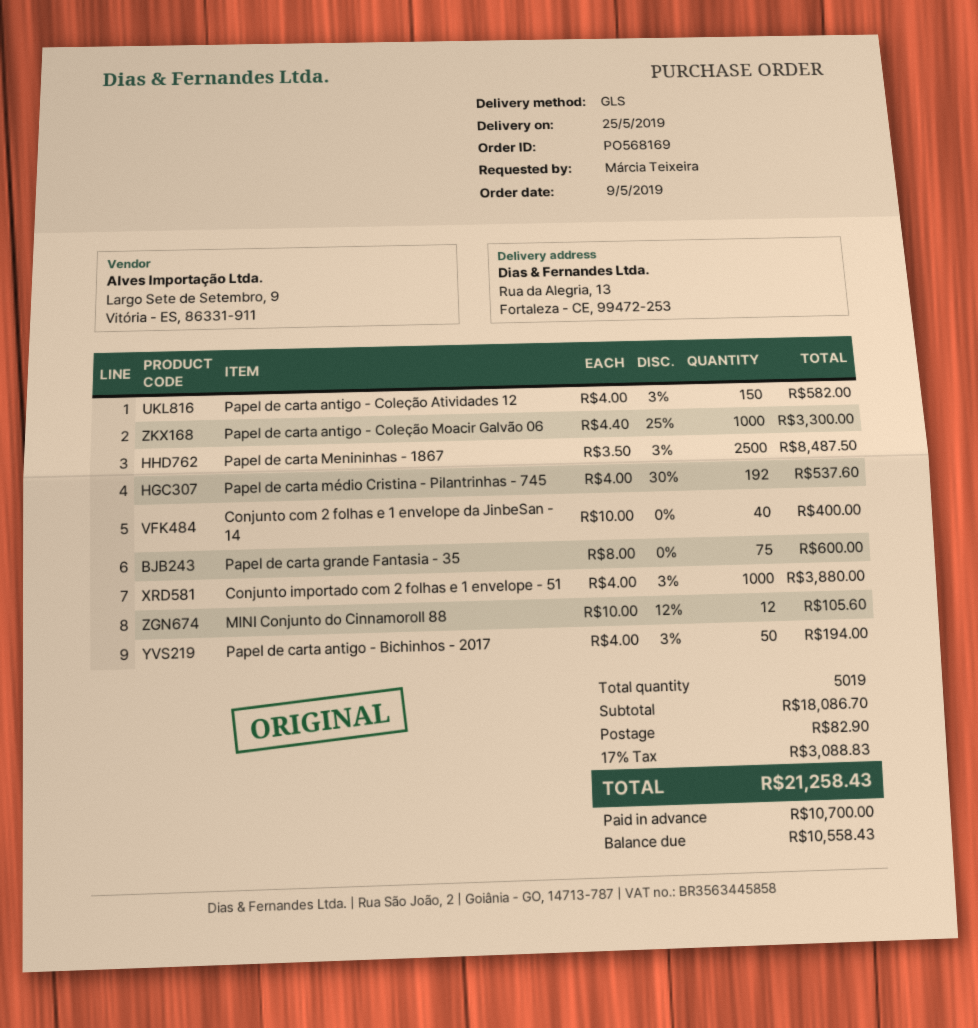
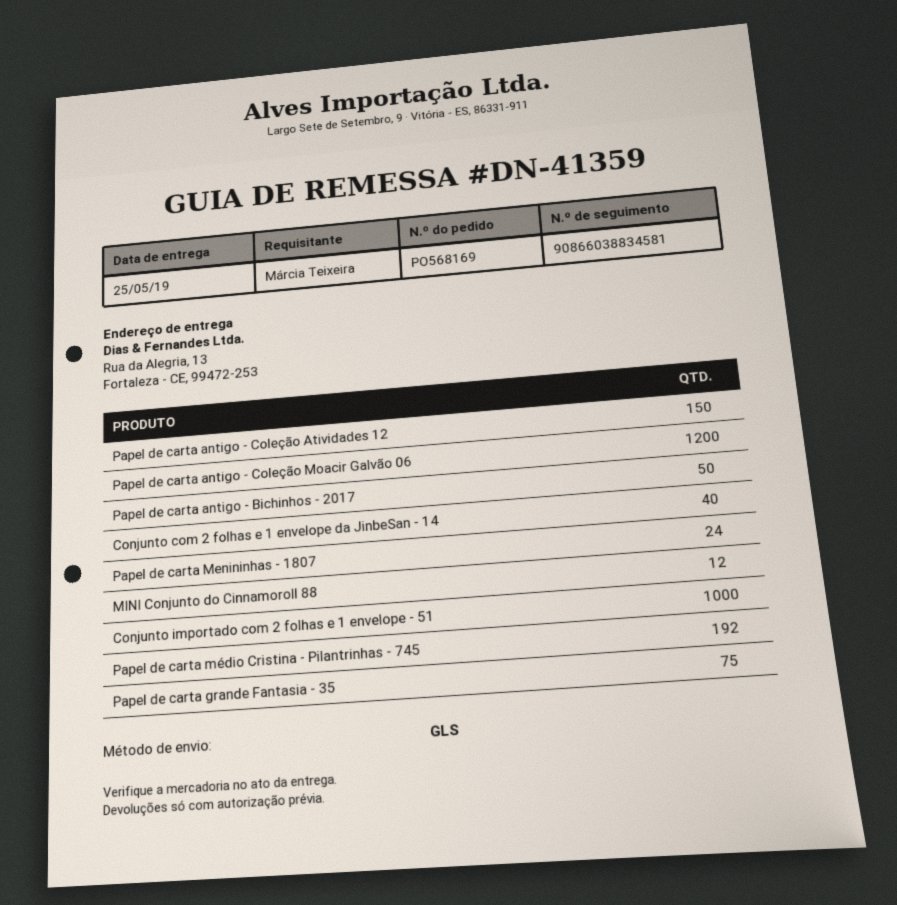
Papel de carta antigo - Coleção Moacir Galvão 06: 1000 -> 1200
Papel de carta Menininhas - 1867: 2500 -> none
Papel de carta Menininhas - 1807: none -> 24

